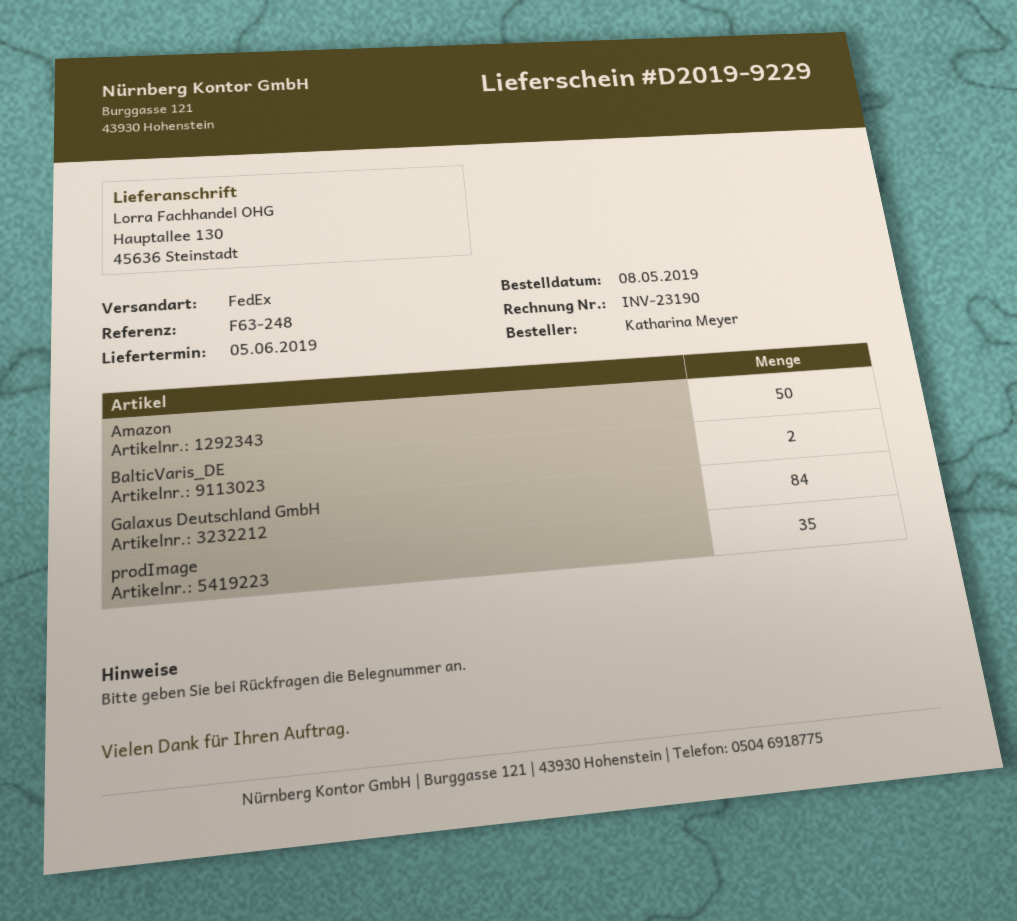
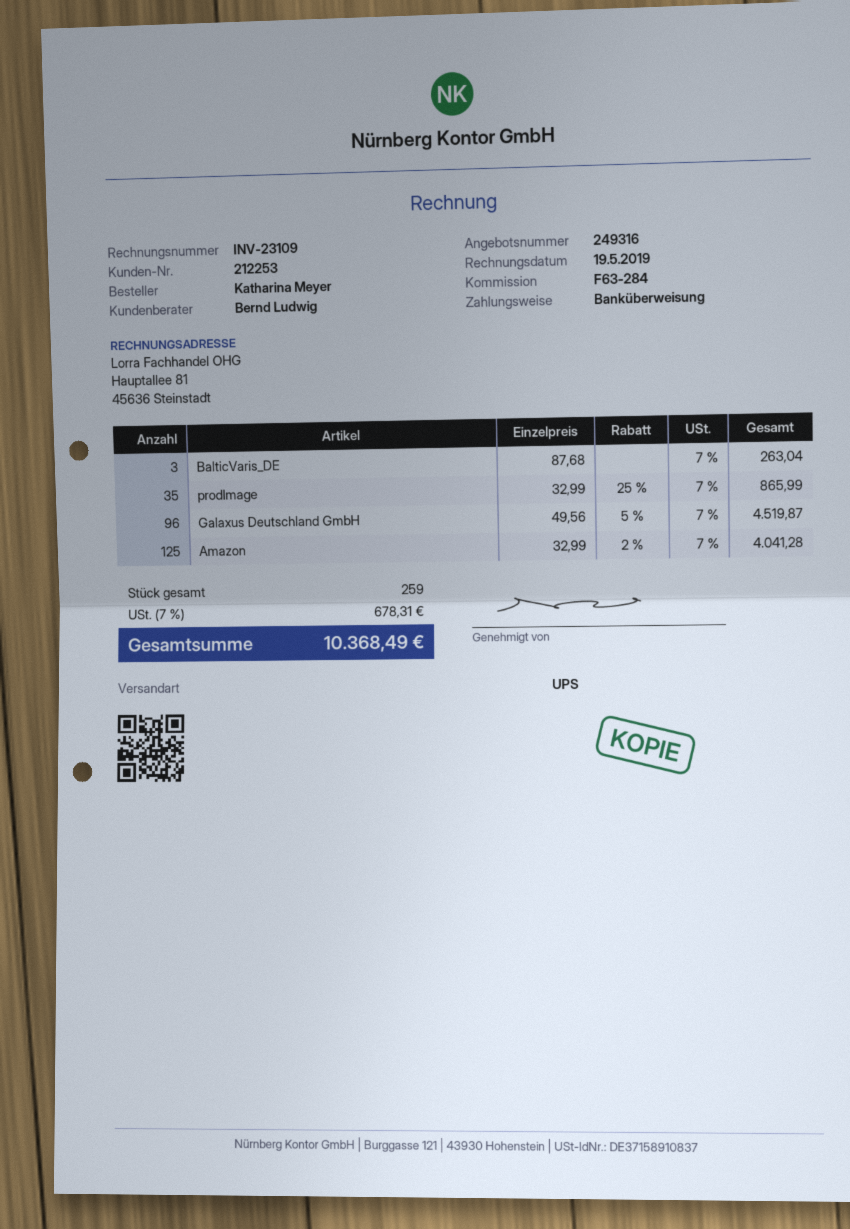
invoice number: INV-23190 -> INV-23109
reference: F63-248 -> F63-284
shipping method: FedEx -> UPS
Amazon: 50 -> 125
BalticVaris_DE: 2 -> 3
Galaxus Deutschland GmbH: 84 -> 96

